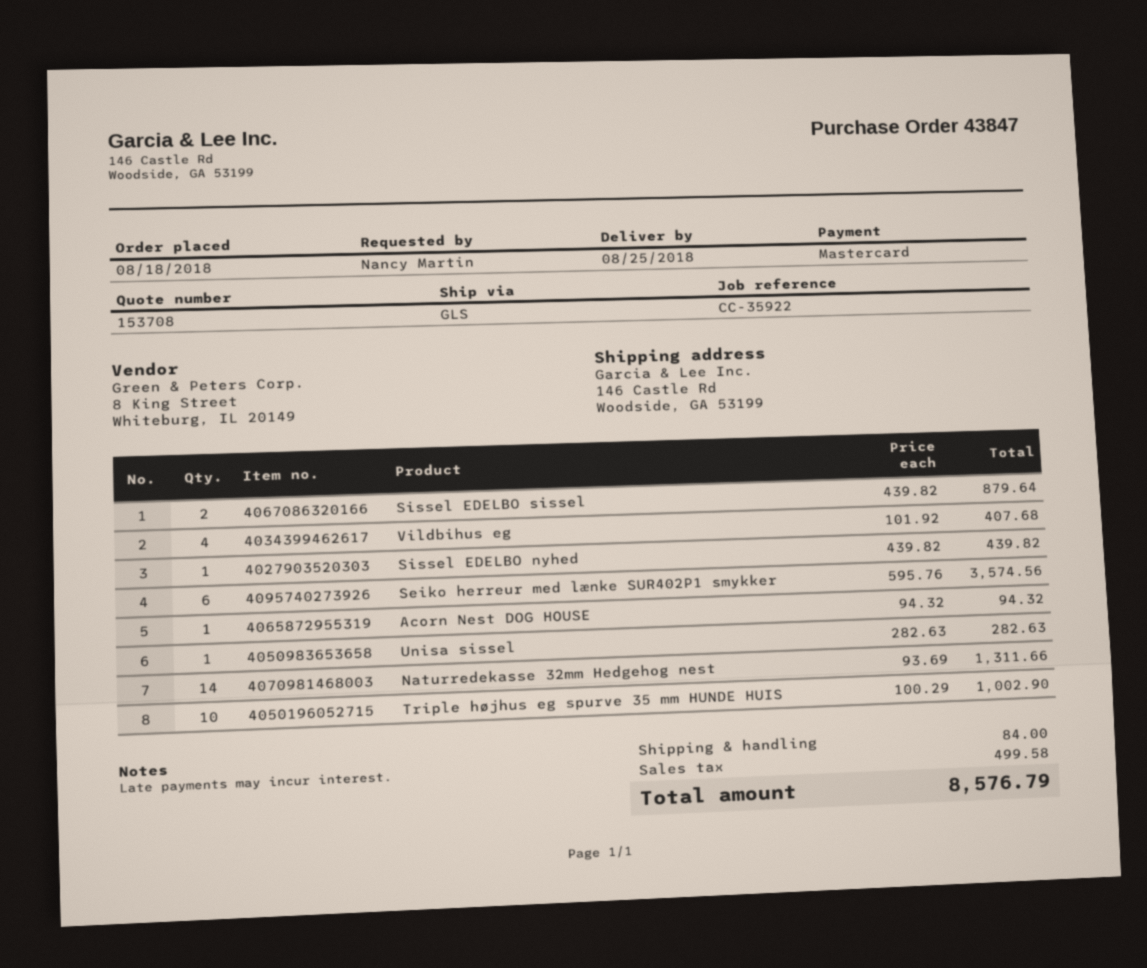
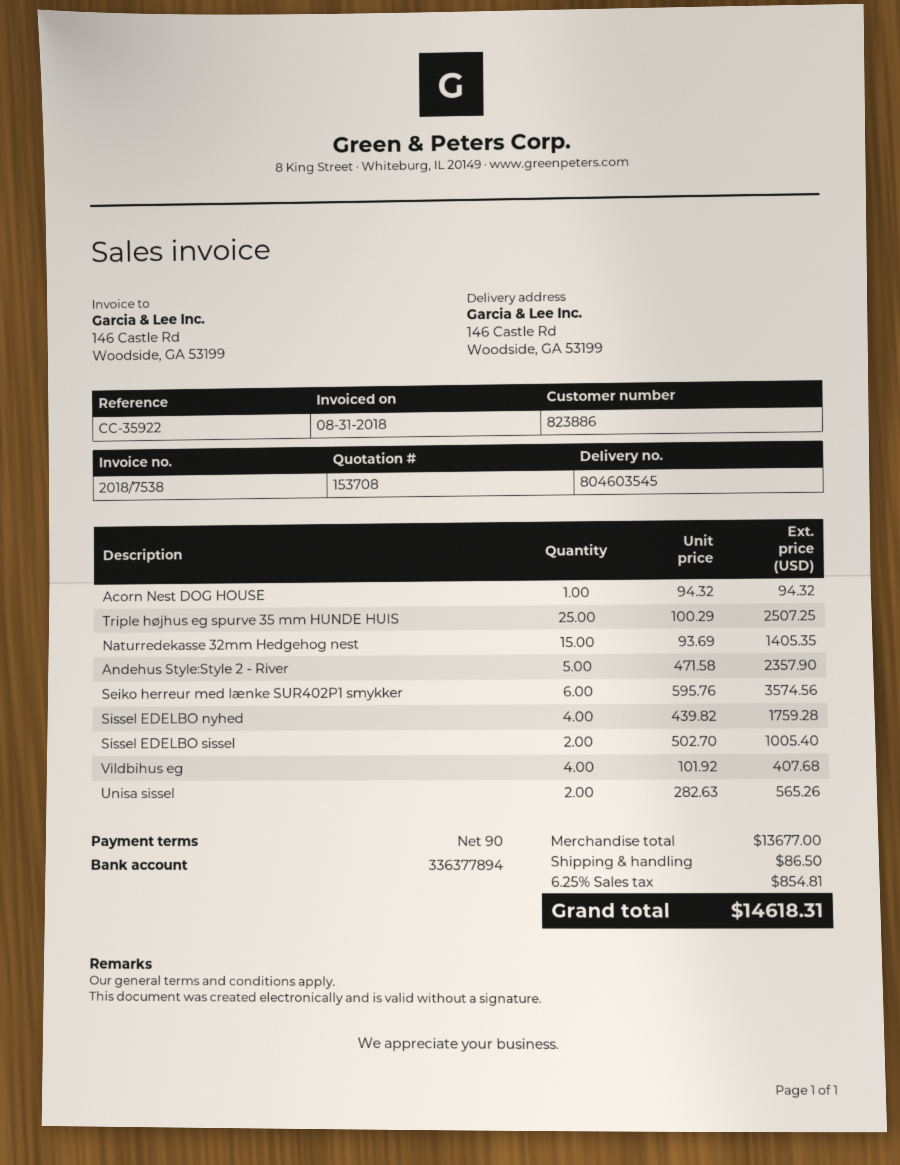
Sissel EDELBO sissel: 2 x 439.82 = 879.64 -> 2 x 502.70 = 1005.40
Sissel EDELBO nyhed: 1 x 439.82 = 439.82 -> 4 x 439.82 = 1759.28
Unisa sissel: 1 x 282.63 = 282.63 -> 2 x 282.63 = 565.26
Naturredekasse 32mm Hedgehog nest: 14 x 93.69 = 1311.66 -> 15 x 93.69 = 1405.35
Triple højhus eg spurve 35 mm HUNDE HUIS: 10 x 100.29 = 1002.90 -> 25 x 100.29 = 2507.25
Andehus Style:Style 2 - River: none -> 5 x 471.58 = 2357.90
shipping: 84.00 -> 86.50
tax: 499.58 -> 854.81
total: 8576.79 -> 14618.31

